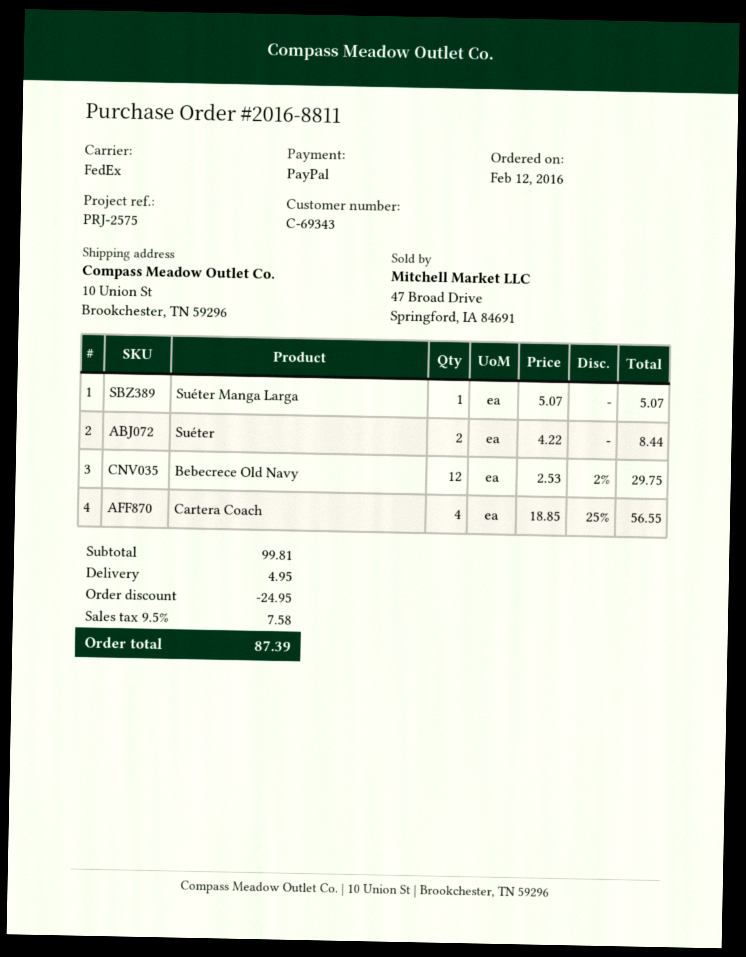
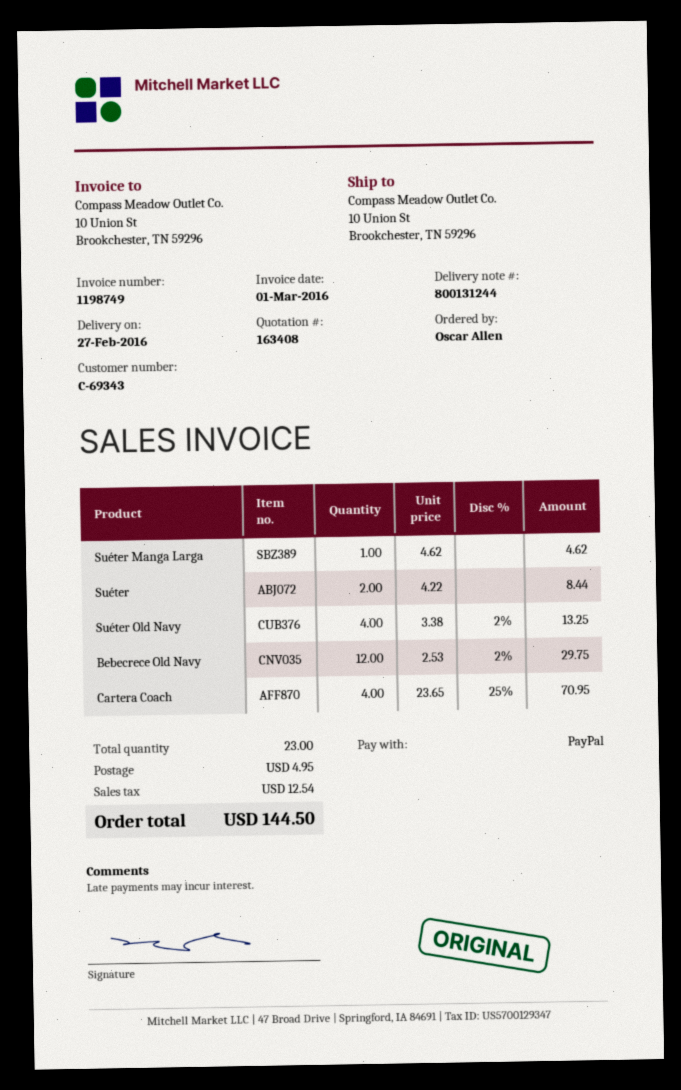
Suéter Manga Larga: 1 x 5.07 = 5.07 -> 1 x 4.62 = 4.62
Cartera Coach: 4 x 18.85 - 25% = 56.55 -> 4 x 23.65 - 25% = 70.95
Suéter Old Navy: none -> 4 x 3.38 - 2% = 13.25
discount: 24.95 -> none
tax: 7.58 -> 12.54
total: 87.39 -> 144.50

